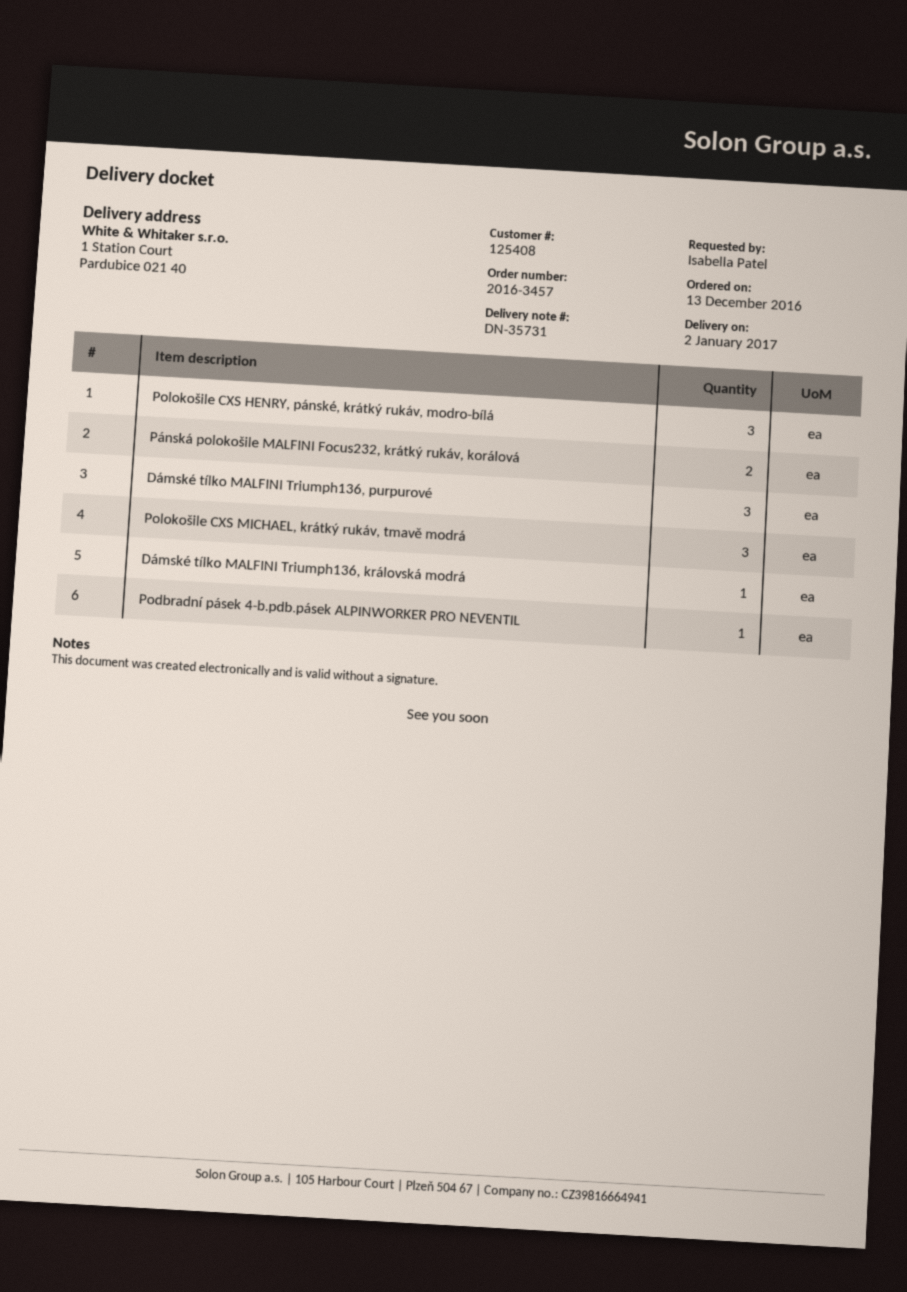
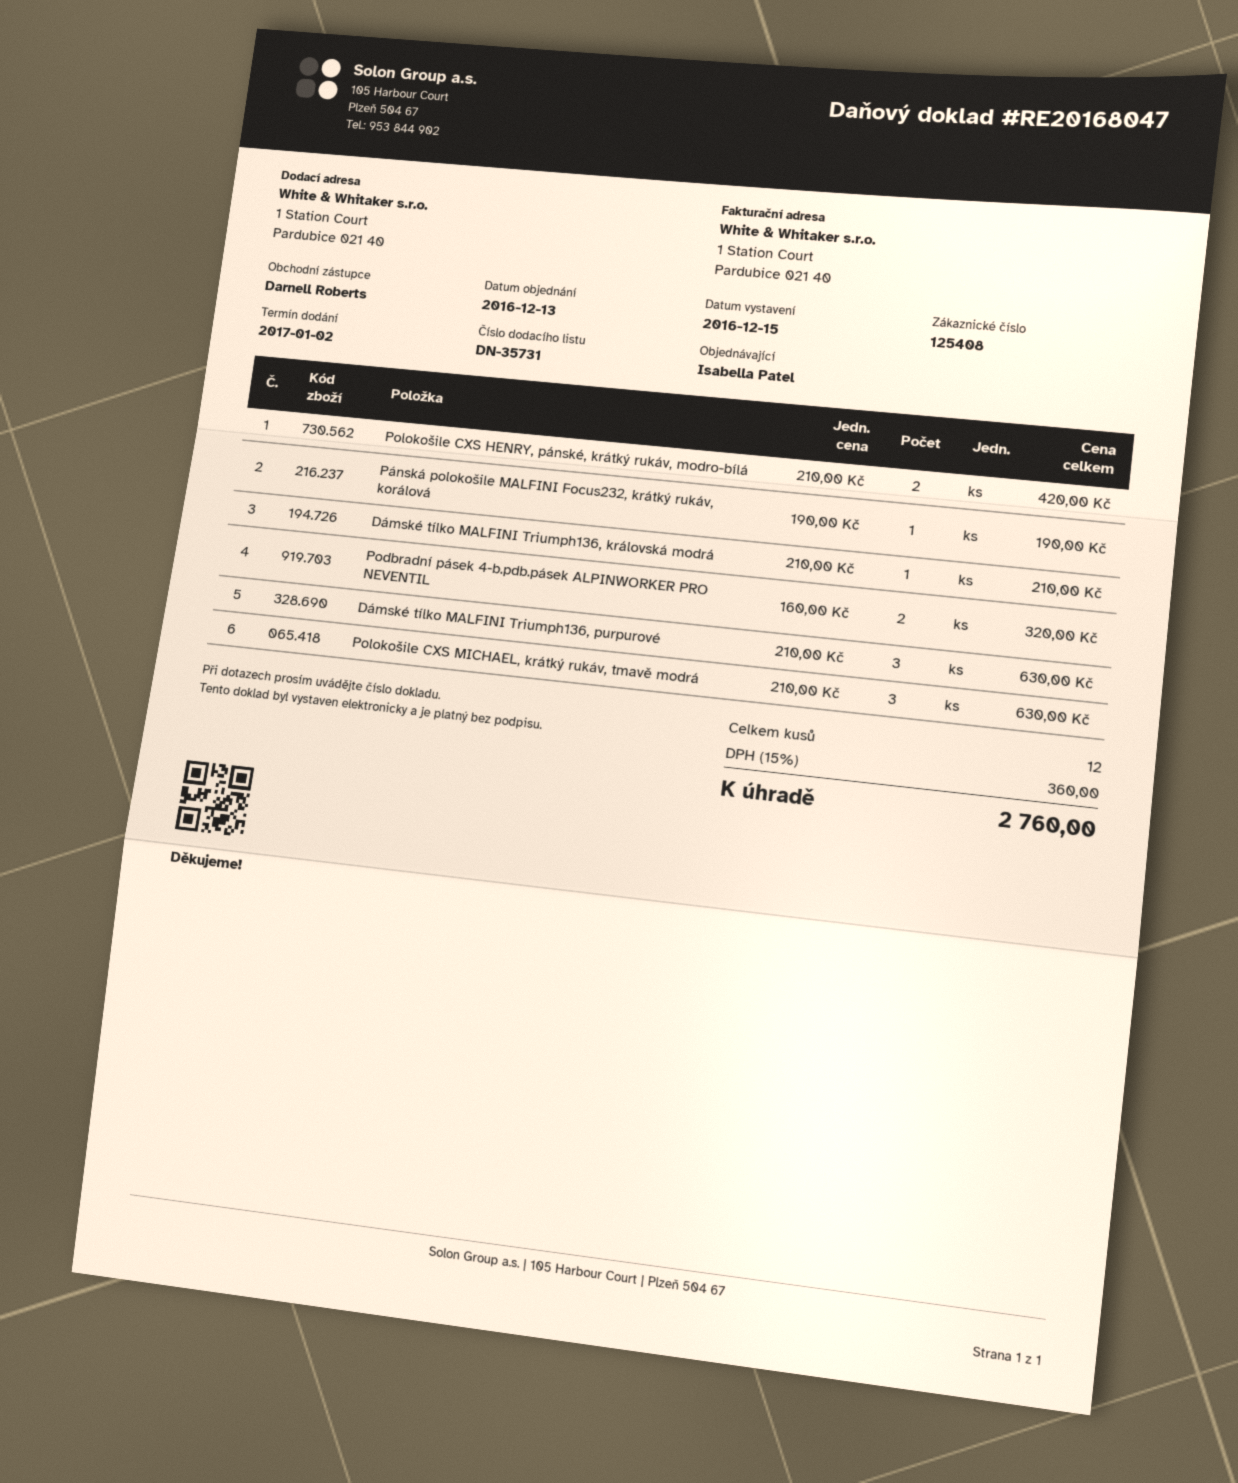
Polokošile CXS HENRY, pánské, krátký rukáv, modro-bílá: 3 -> 2
Pánská polokošile MALFINI Focus232, krátký rukáv, korálová: 2 -> 1
Podbradní pásek 4-b.pdb.pásek ALPINWORKER PRO NEVENTIL: 1 -> 2

